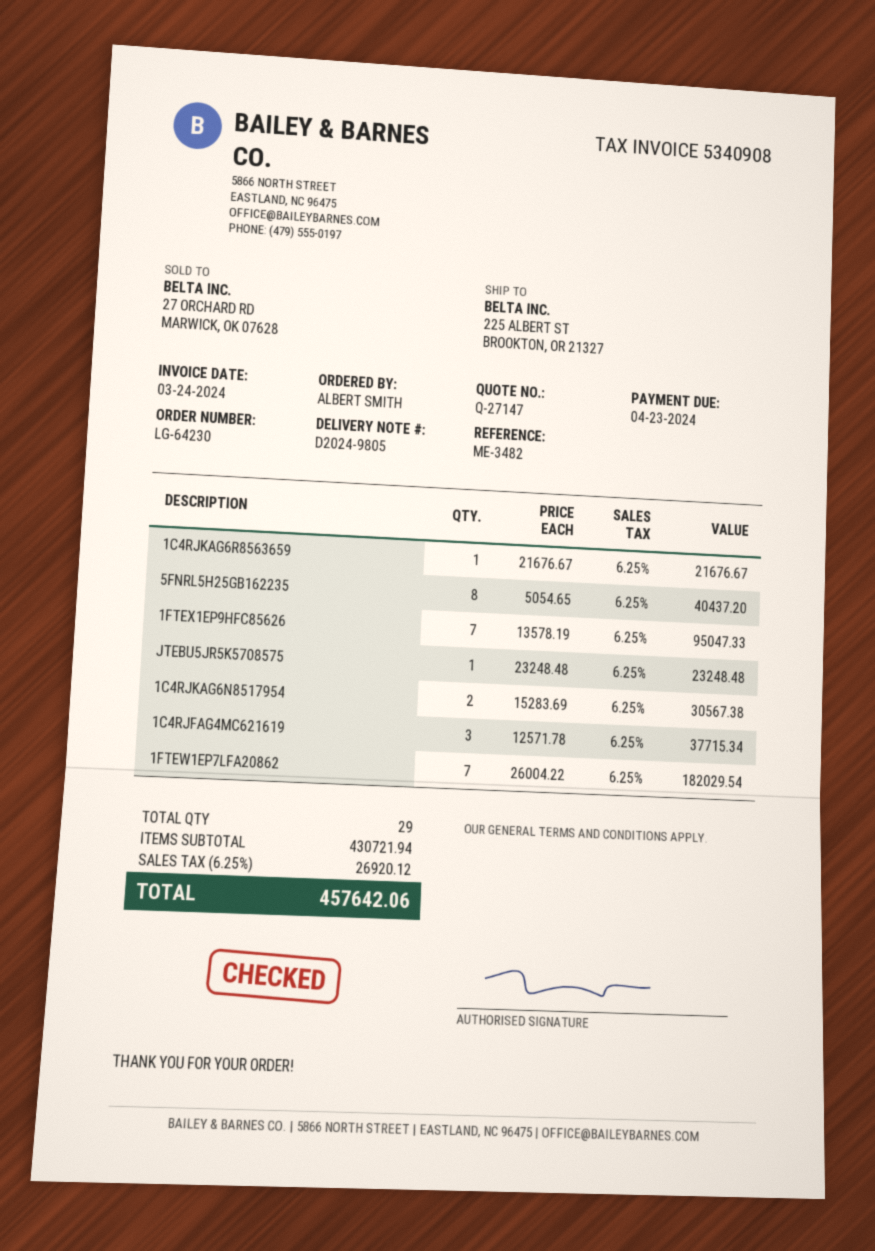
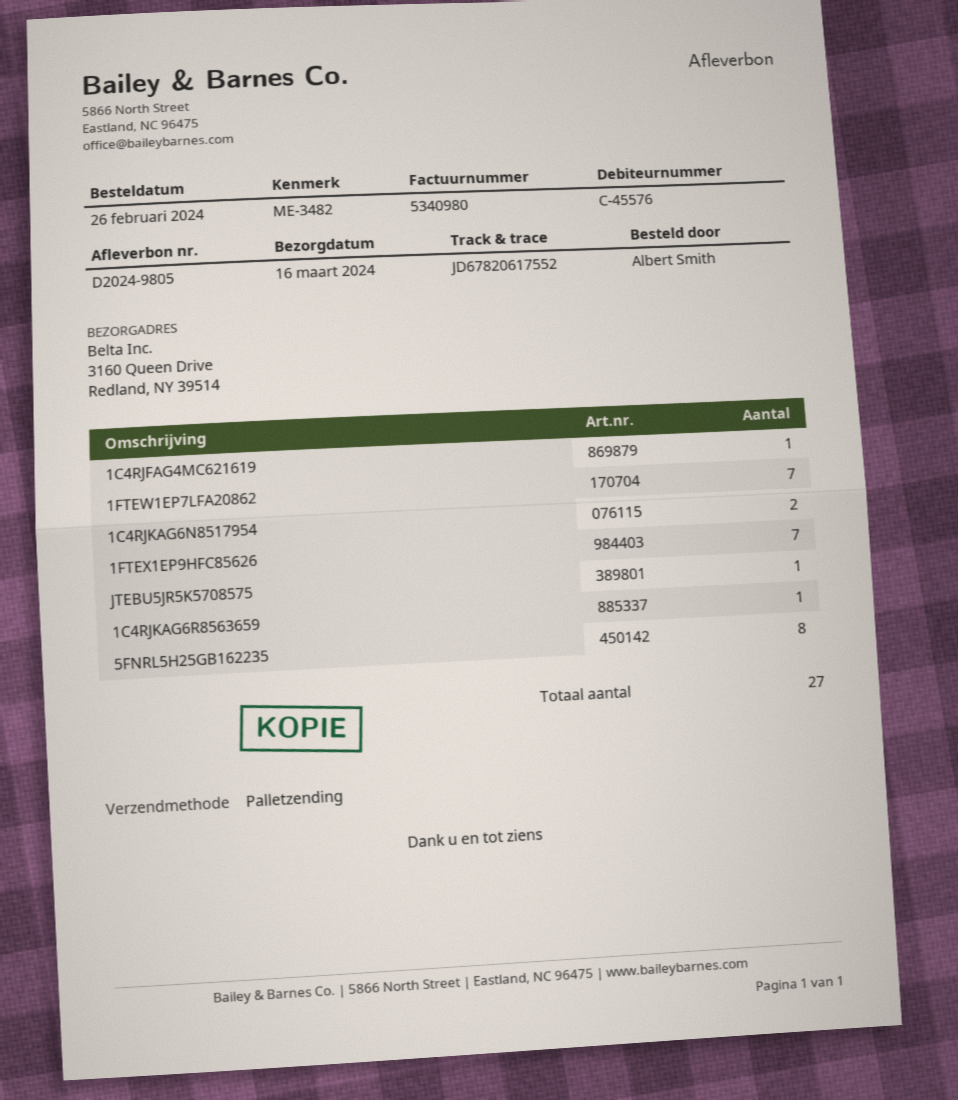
invoice number: 5340908 -> 5340980
ship to: 225 ALBERT ST, BROOKTON, OR 21327 -> 3160 Queen Drive, Redland, NY 39514
1C4RJFAG4MC621619: 3 -> 1
total quantity: 29 -> 27

